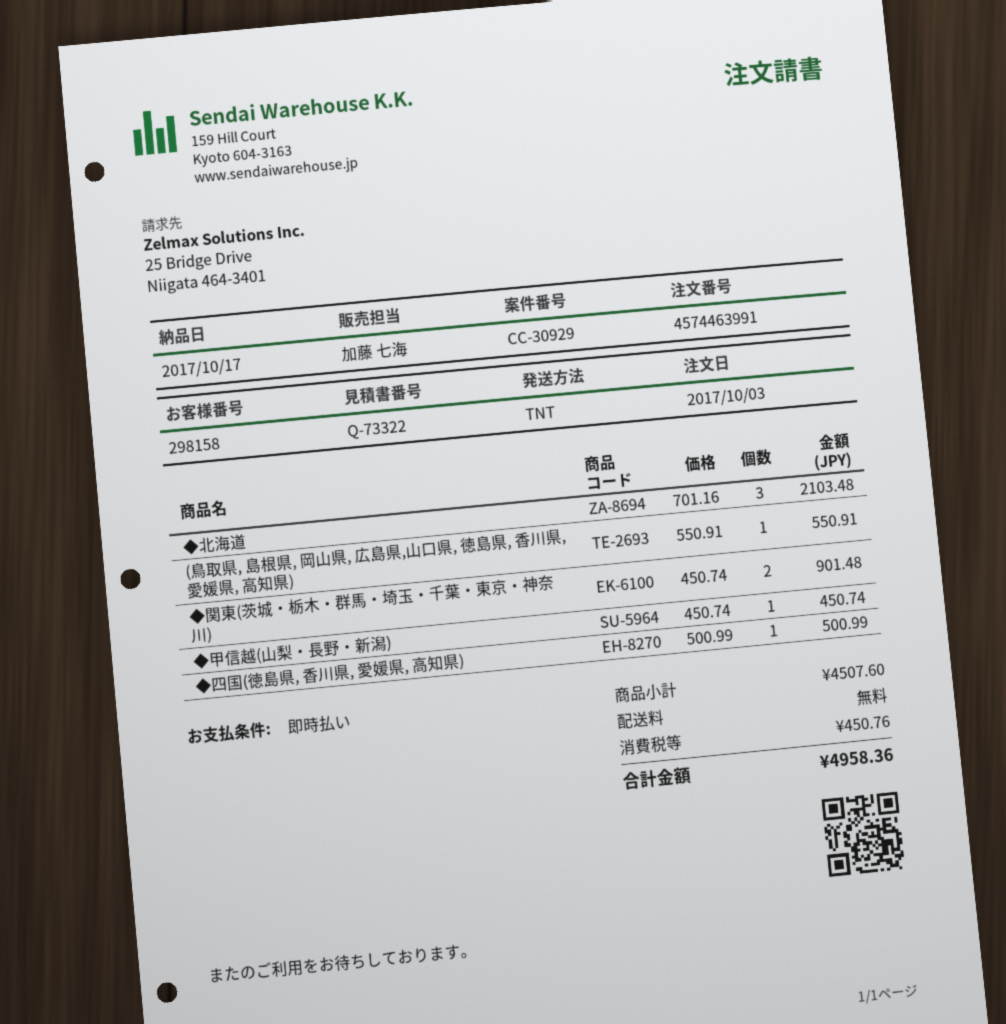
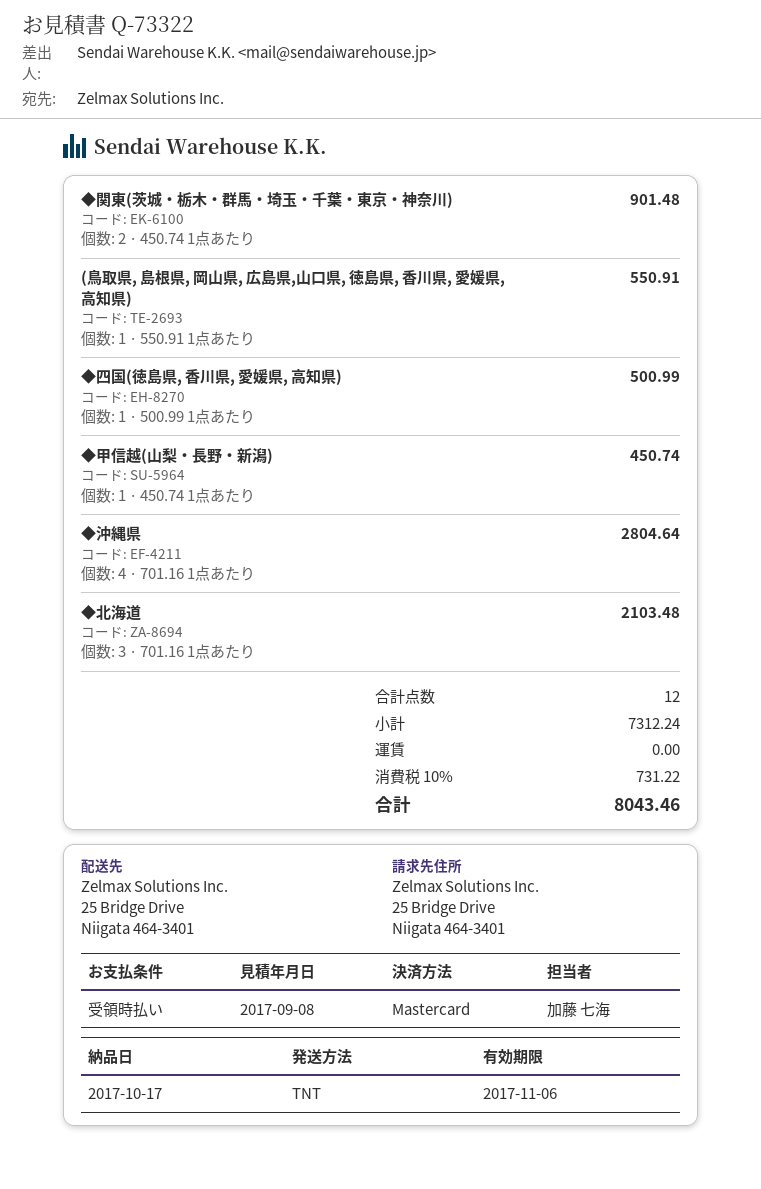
◆沖縄県: none -> 4 x 701.16 = 2804.64
subtotal: 4507.60 -> 7312.24
tax: 450.76 -> 731.22
total: 4958.36 -> 8043.46

